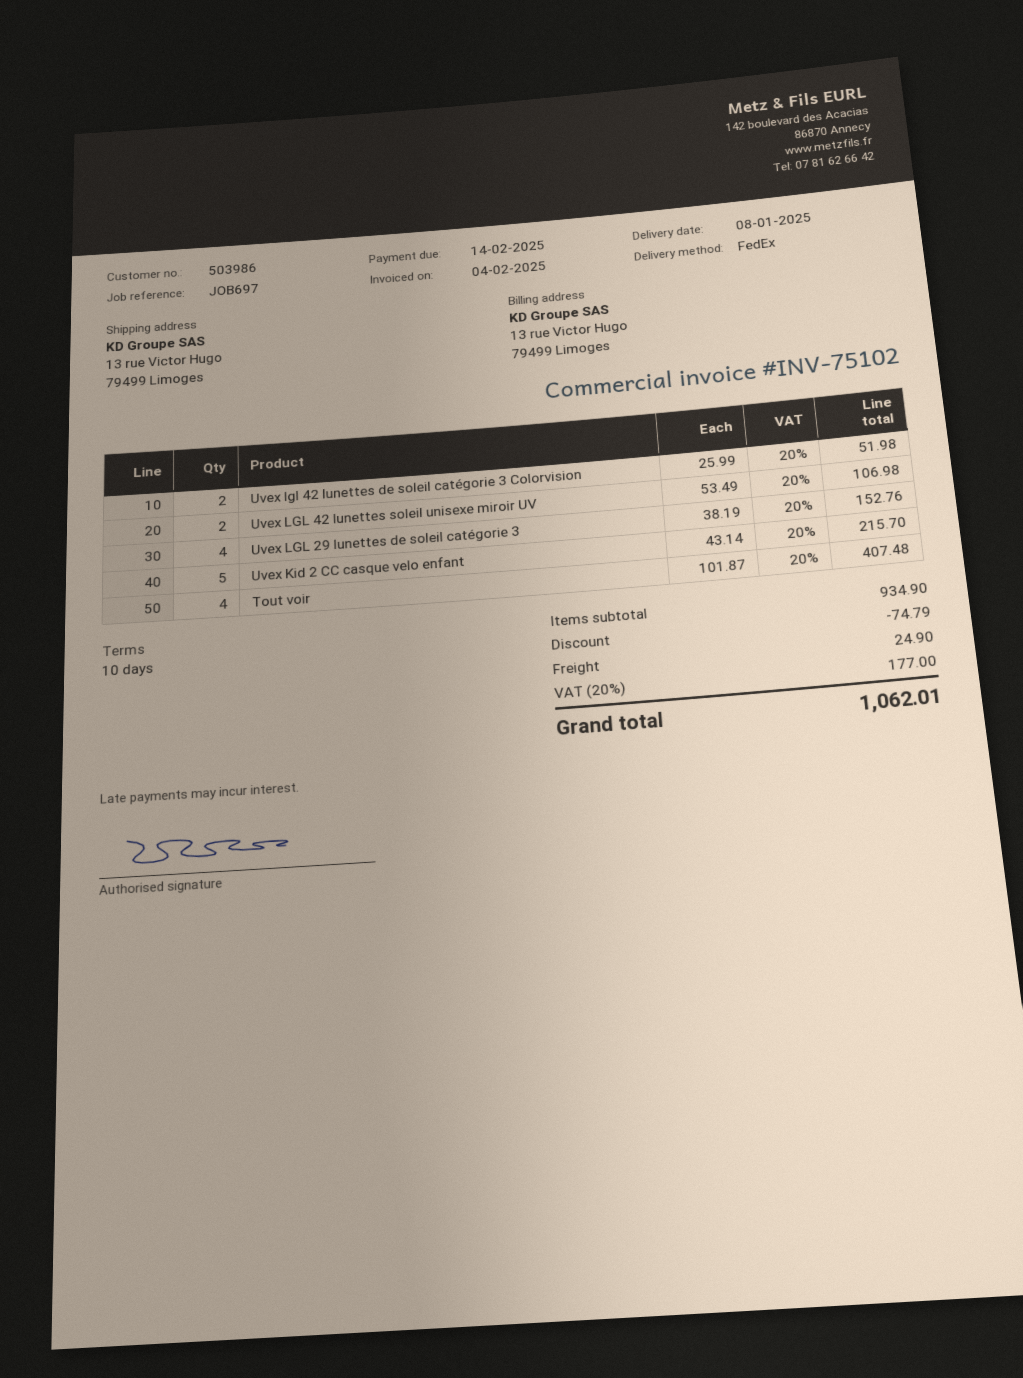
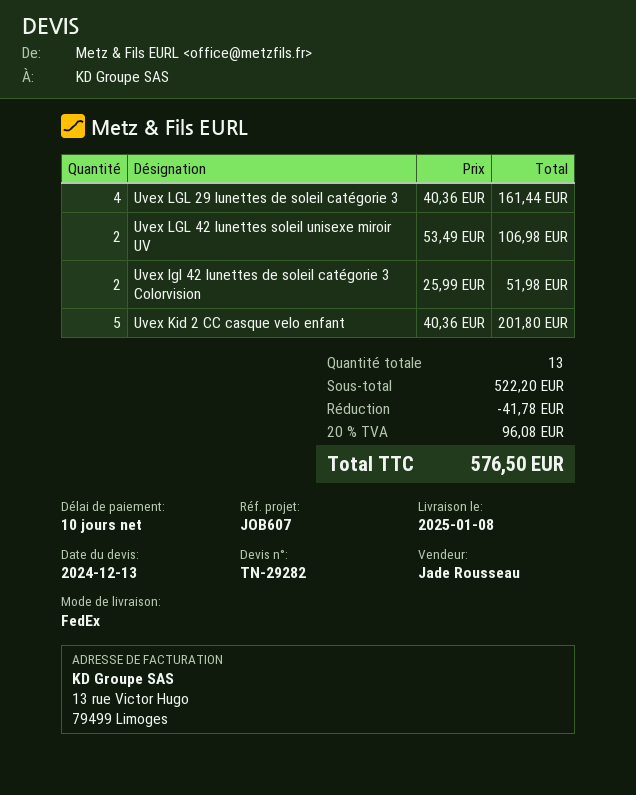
reference: JOB697 -> JOB607
Uvex LGL 29 lunettes de soleil catégorie 3: 4 x 38.19 = 152.76 -> 4 x 40.36 = 161.44
Uvex Kid 2 CC casque velo enfant: 5 x 43.14 = 215.70 -> 5 x 40.36 = 201.80
Tout voir: 4 x 101.87 = 407.48 -> none
subtotal: 934.90 -> 522.20
discount: 74.79 -> 41.78
shipping: 24.90 -> none
tax: 20% = 177.00 -> 20% = 96.08
total: 1062.01 -> 576.50

